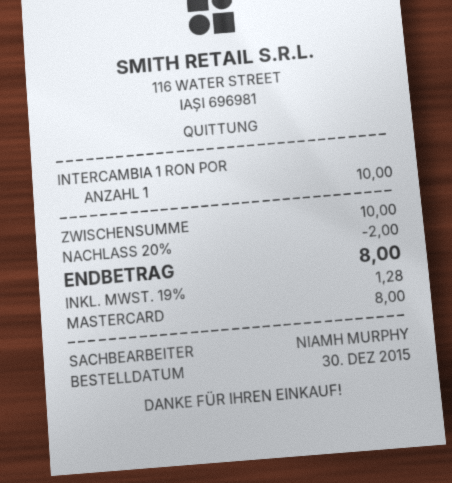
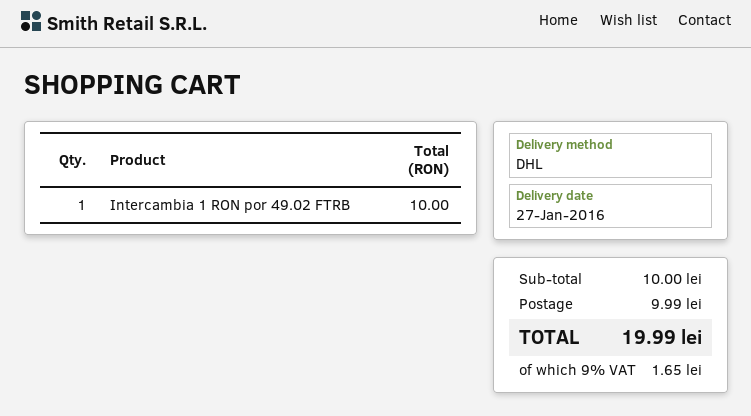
discount: 20% = 2.00 -> none
shipping: none -> 9.99
tax: 19% = 1.28 -> 9% = 1.65
total: 8.00 -> 19.99

